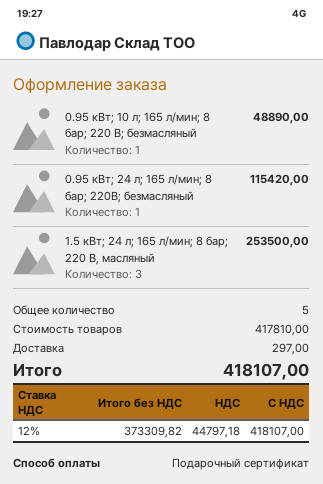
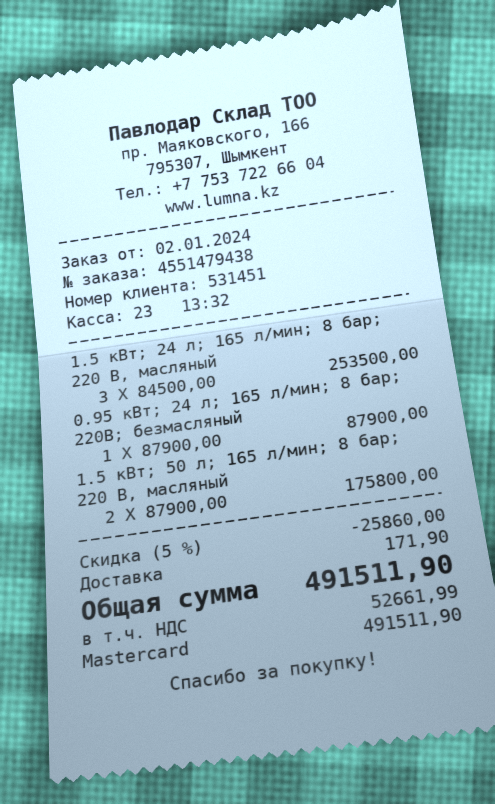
payment method: gift card -> Mastercard
0.95 кВт; 10 л; 165 л/мин; 8 бар; 220 В; безмасляный: 1 for 48890.00 -> none
0.95 кВт; 24 л; 165 л/мин; 8 бар; 220В; безмасляный: 1 for 115420.00 -> 1 for 87900.00
1.5 кВт; 50 л; 165 л/мин; 8 бар; 220 В, масляный: none -> 2 for 175800.00
discount: none -> 5% = 25860.00
shipping: 297.00 -> 171.90
tax: 44797.18 -> 52661.99
total: 418107.00 -> 491511.90

